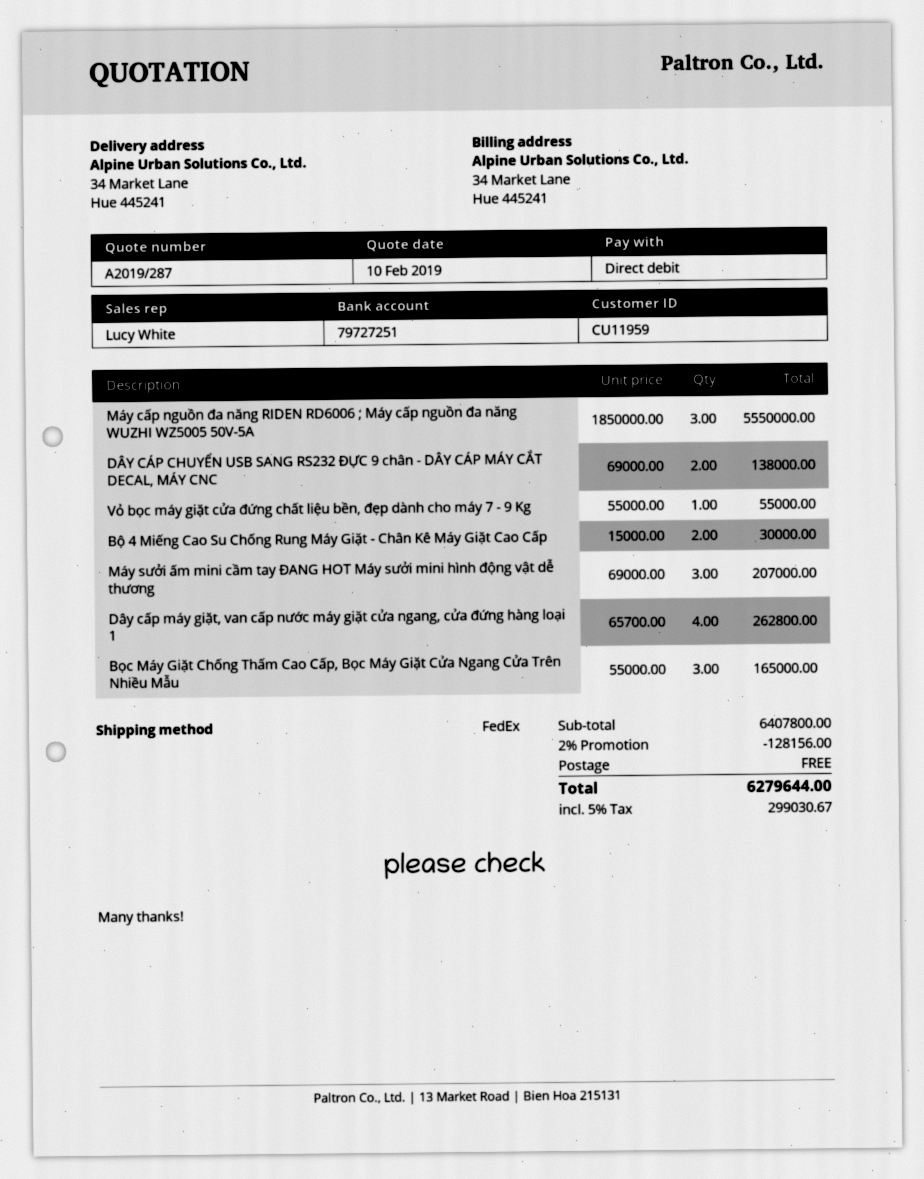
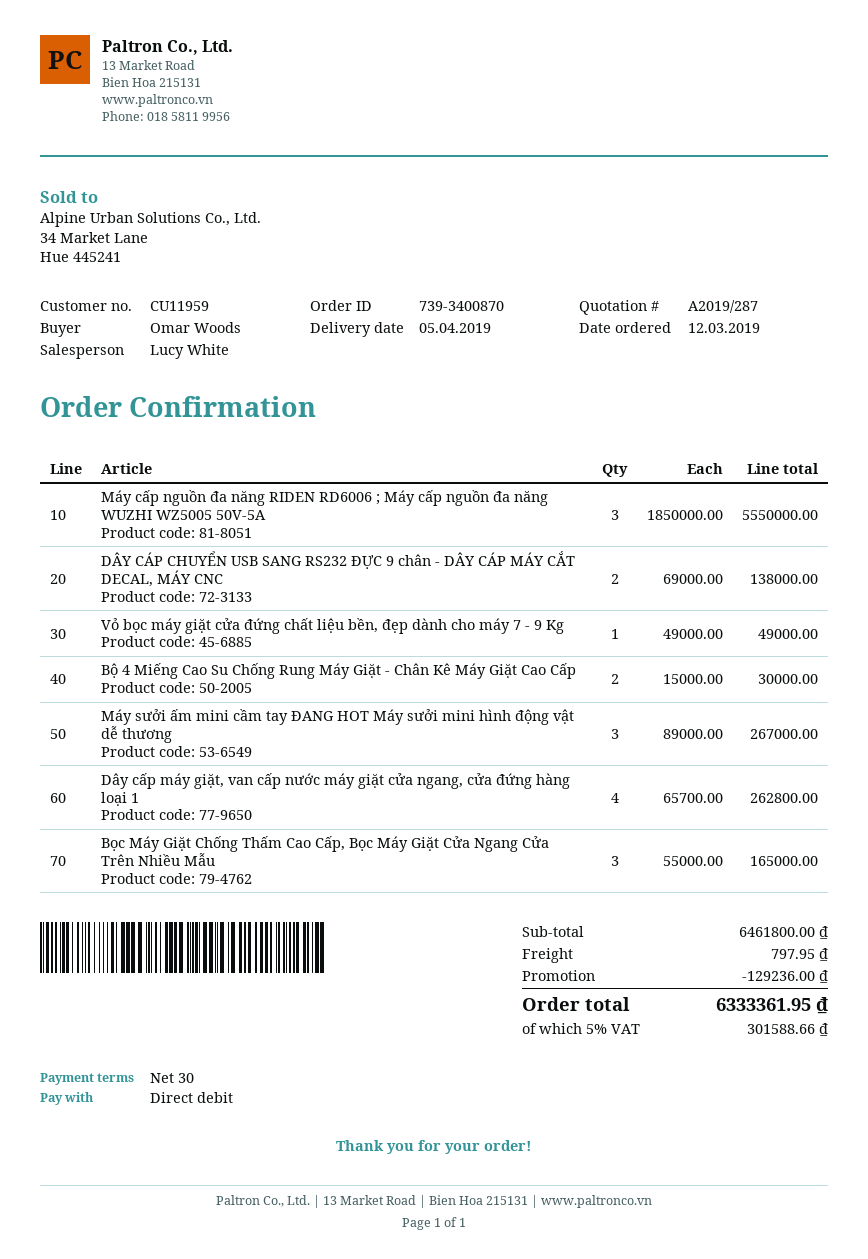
Vỏ bọc máy giặt cửa đứng chất liệu bền, đẹp dành cho máy 7 - 9 Kg: 1 x 55000.00 = 55000.00 -> 1 x 49000.00 = 49000.00
Máy sưởi ấm mini cầm tay ĐANG HOT Máy sưởi mini hình động vật dễ thương: 3 x 69000.00 = 207000.00 -> 3 x 89000.00 = 267000.00
subtotal: 6407800.00 -> 6461800.00
discount: 128156.00 -> 129236.00
shipping: 0.00 -> 797.95
tax: 5% = 299030.67 -> 5% = 301588.66
total: 6279644.00 -> 6333361.95

